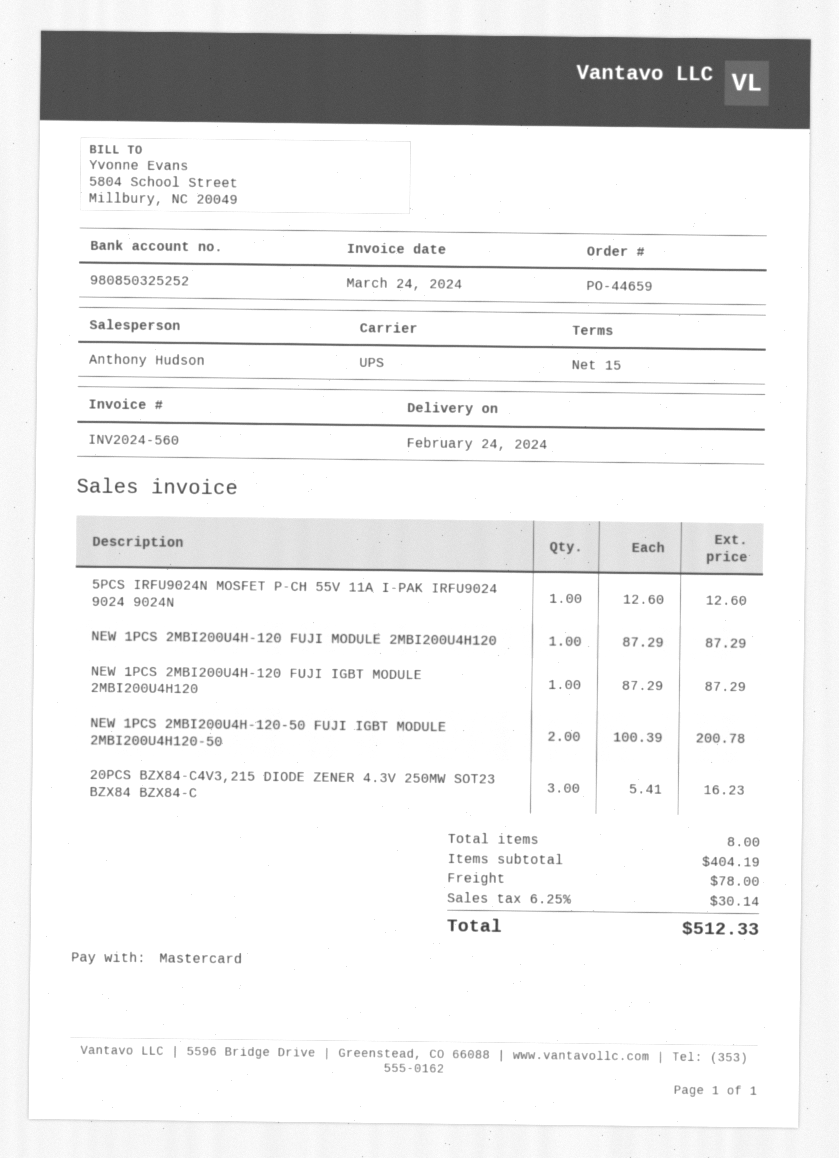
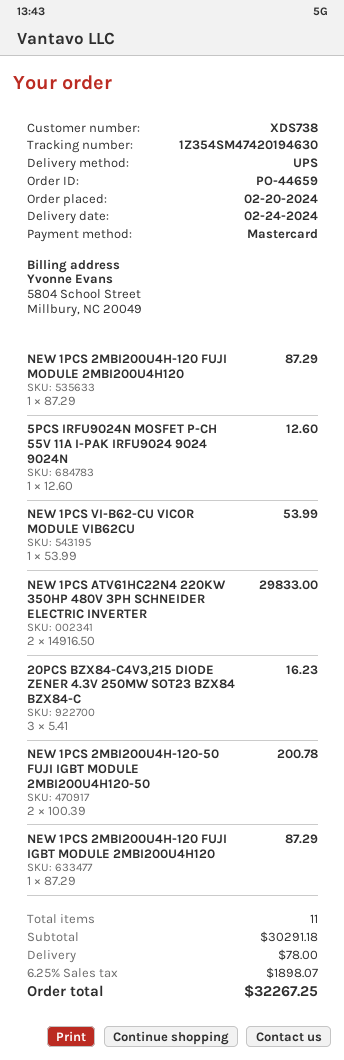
NEW 1PCS VI-B62-CU VICOR MODULE VIB62CU: none -> 1 x 53.99 = 53.99
NEW 1PCS ATV61HC22N4 220KW 350HP 480V 3PH SCHNEIDER ELECTRIC INVERTER: none -> 2 x 14916.50 = 29833.00
total quantity: 8 -> 11
subtotal: 404.19 -> 30291.18
tax: 6.25% = 30.14 -> 6.25% = 1898.07
total: 512.33 -> 32267.25

